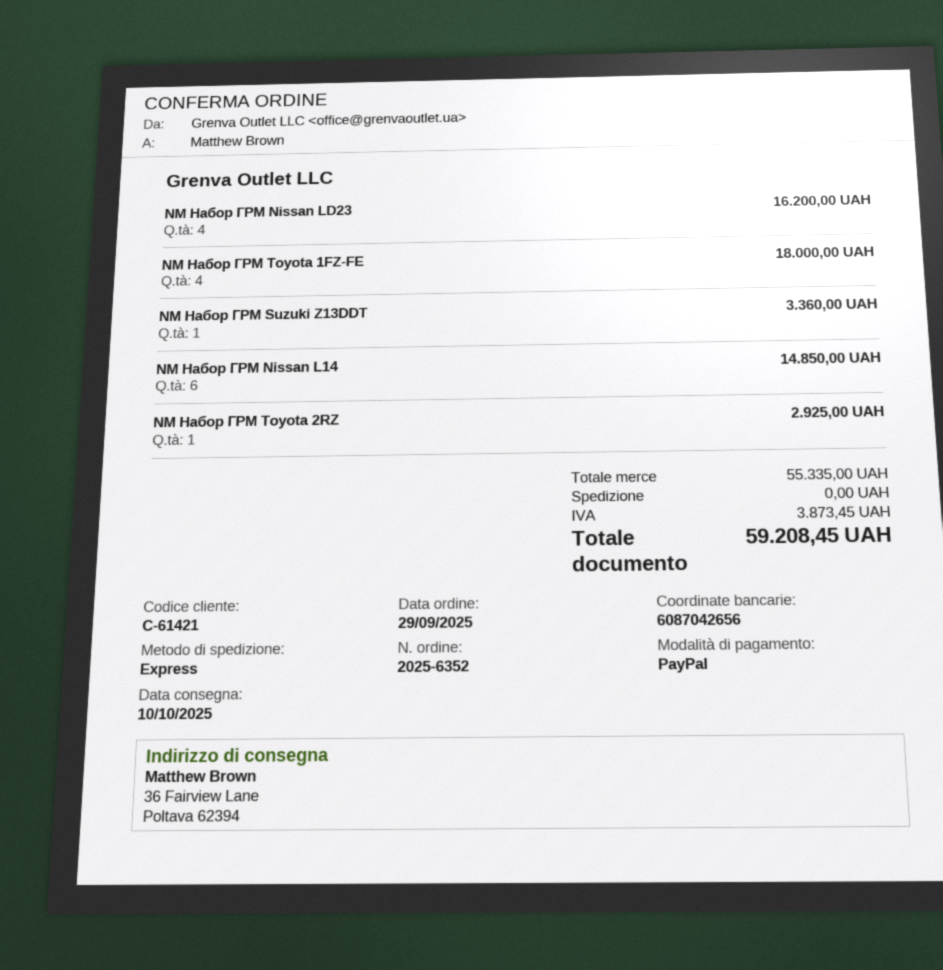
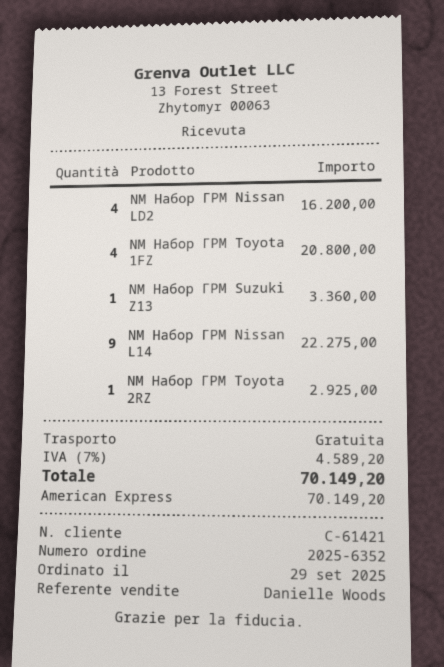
payment method: PayPal -> American Express
NM Набор ГРМ Toyota 1FZ-FE: 4 for 18000.00 -> 4 for 20800.00
NM Набор ГРМ Nissan L14: 6 for 14850.00 -> 9 for 22275.00
tax: 3873.45 -> 4589.20
total: 59208.45 -> 70149.20

